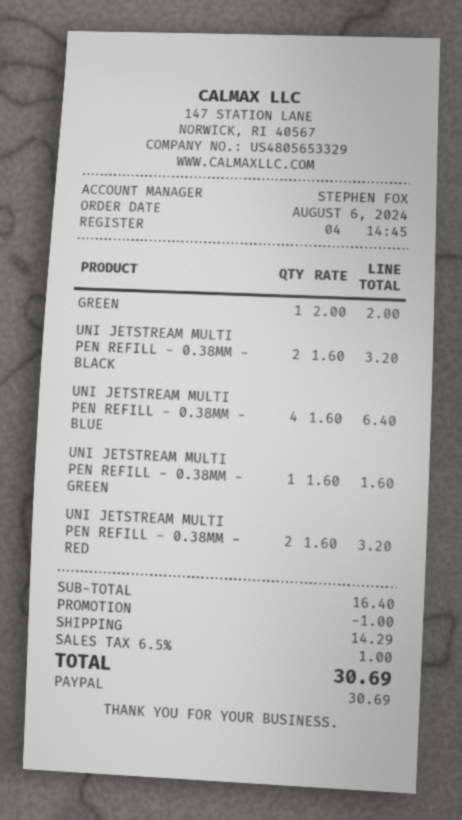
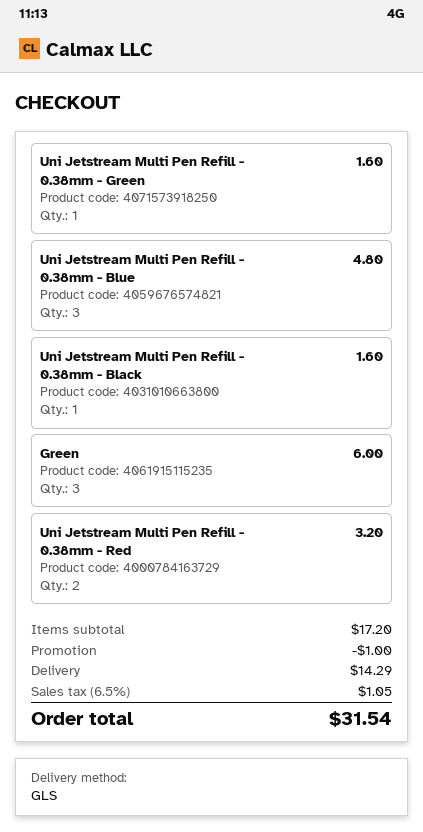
GREEN: 1 for 2.00 -> 3 for 6.00
UNI JETSTREAM MULTI PEN REFILL - 0.38MM - BLACK: 2 for 3.20 -> 1 for 1.60
UNI JETSTREAM MULTI PEN REFILL - 0.38MM - BLUE: 4 for 6.40 -> 3 for 4.80
subtotal: 16.40 -> 17.20
tax: 6.5% = 1.00 -> 6.5% = 1.05
total: 30.69 -> 31.54

